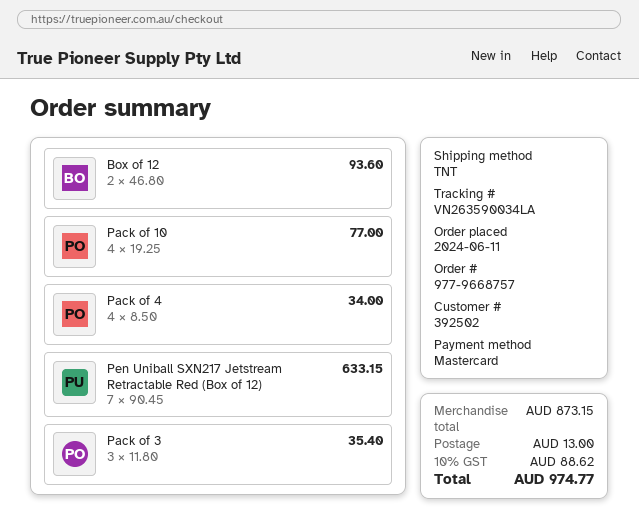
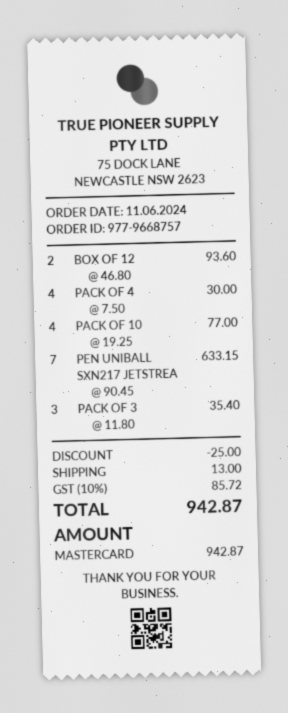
Pack of 4: 4 x 8.50 = 34.00 -> 4 x 7.50 = 30.00
discount: none -> 25.00
tax: 10% = 88.62 -> 10% = 85.72
total: 974.77 -> 942.87

